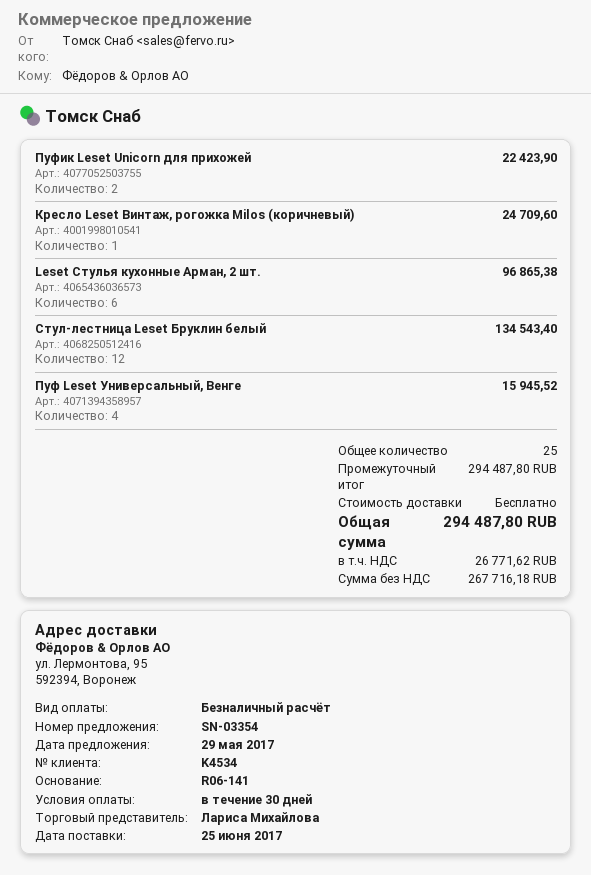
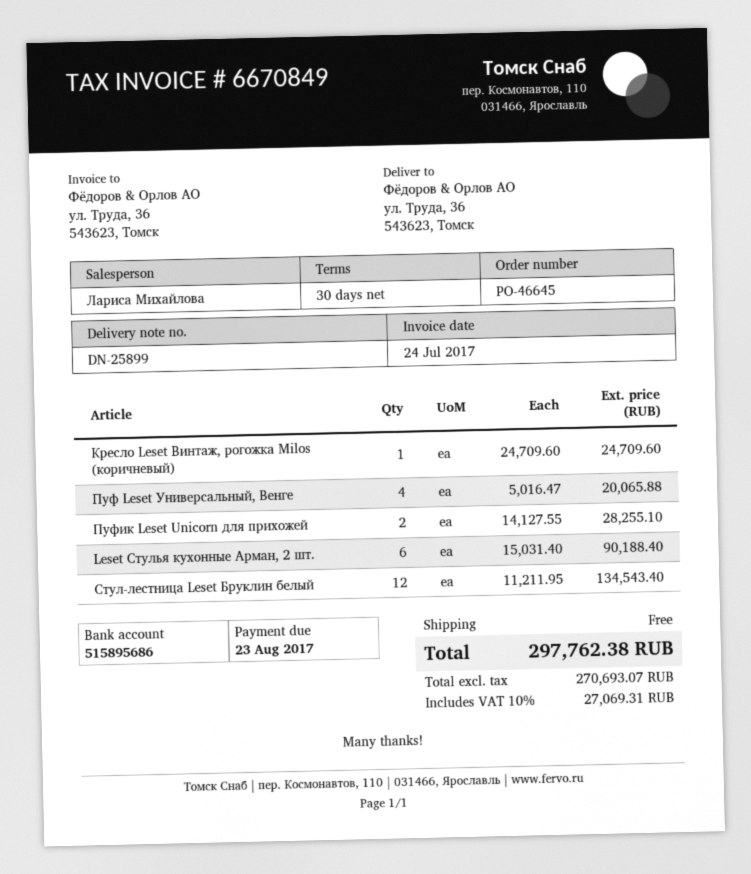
ship to: ул. Лермонтова, 95, 592394, Воронеж -> ул. Труда, 36, 543623, Томск
Пуфик Leset Unicorn для прихожей: 2 for 22423.90 -> 2 for 28255.10
Leset Стулья кухонные Арман, 2 шт.: 6 for 96865.38 -> 6 for 90188.40
Пуф Leset Универсальный, Венге: 4 for 15945.52 -> 4 for 20065.88
net: 267716.18 -> 270693.07
tax: 26771.62 -> 27069.31
total: 294487.80 -> 297762.38

